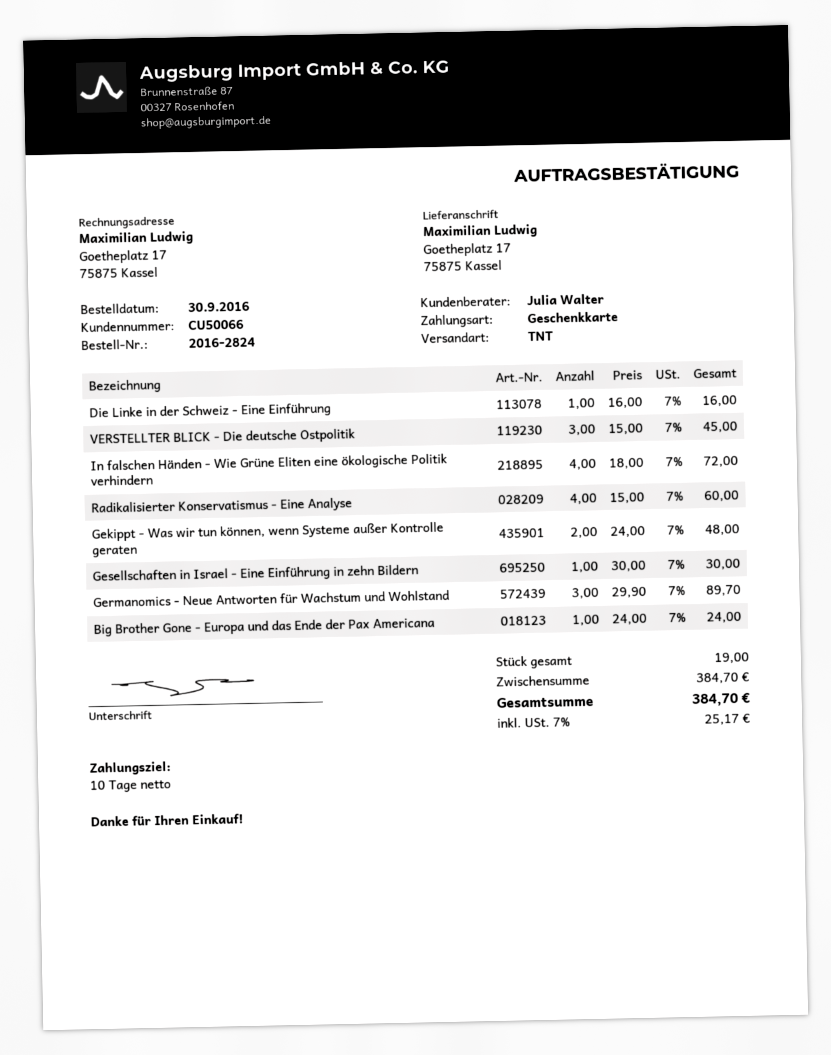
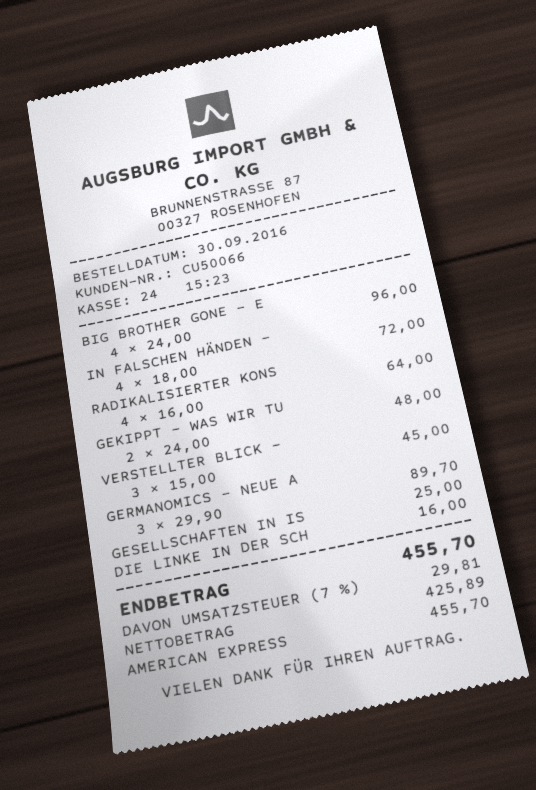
payment method: gift card -> American Express
Radikalisierter Konservatismus - Eine Analyse: 4 x 15.00 = 60.00 -> 4 x 16.00 = 64.00
Gesellschaften in Israel - Eine Einführung in zehn Bildern: 1 x 30.00 = 30.00 -> 1 x 25.00 = 25.00
Big Brother Gone - Europa und das Ende der Pax Americana: 1 x 24.00 = 24.00 -> 4 x 24.00 = 96.00
tax: 7% = 25.17 -> 7% = 29.81
total: 384.70 -> 455.70

